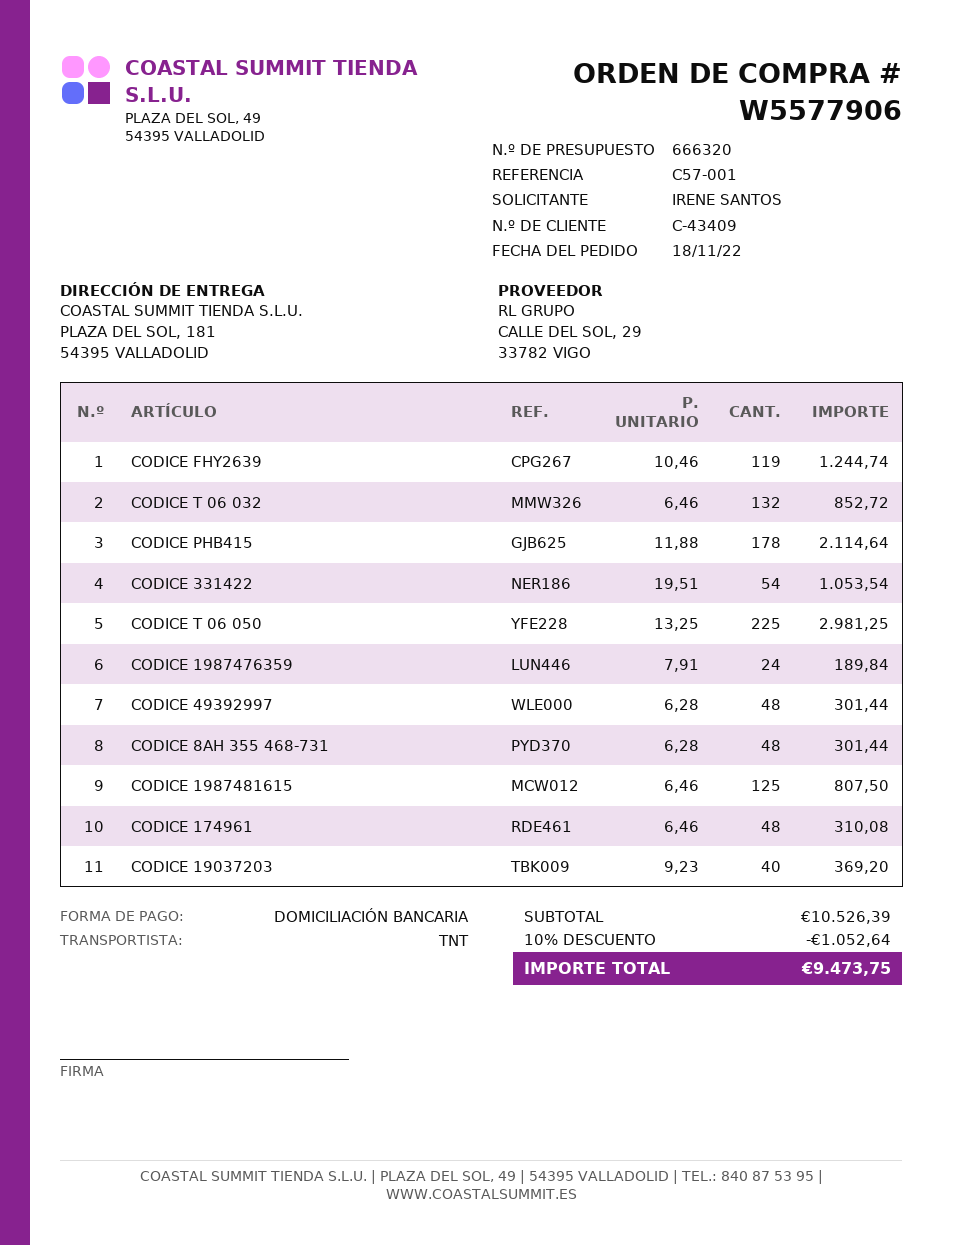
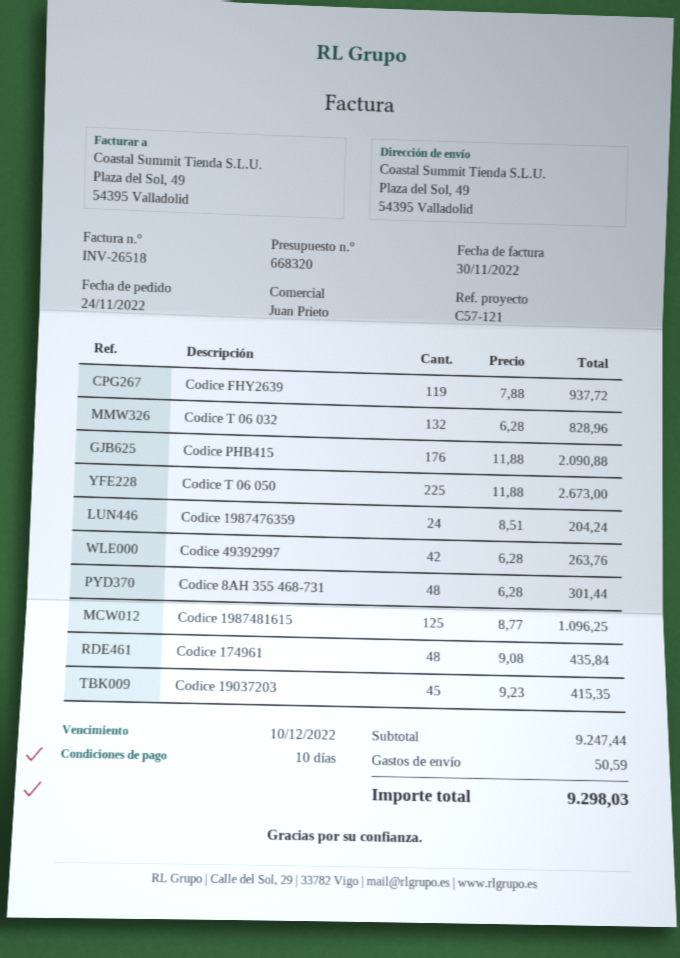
quote number: 666320 -> 668320
order date: 2022-11-18 -> 2022-11-24
reference: C57-001 -> C57-121
ship to: PLAZA DEL SOL, 181, 54395 VALLADOLID -> Plaza del Sol, 49, 54395 Valladolid
CODICE FHY2639: 119 x 10.46 = 1244.74 -> 119 x 7.88 = 937.72
CODICE T 06 032: 132 x 6.46 = 852.72 -> 132 x 6.28 = 828.96
CODICE PHB415: 178 x 11.88 = 2114.64 -> 176 x 11.88 = 2090.88
CODICE 331422: 54 x 19.51 = 1053.54 -> none
CODICE T 06 050: 225 x 13.25 = 2981.25 -> 225 x 11.88 = 2673.00
CODICE 1987476359: 24 x 7.91 = 189.84 -> 24 x 8.51 = 204.24
CODICE 49392997: 48 x 6.28 = 301.44 -> 42 x 6.28 = 263.76
CODICE 1987481615: 125 x 6.46 = 807.50 -> 125 x 8.77 = 1096.25
CODICE 174961: 48 x 6.46 = 310.08 -> 48 x 9.08 = 435.84
CODICE 19037203: 40 x 9.23 = 369.20 -> 45 x 9.23 = 415.35
subtotal: 10526.39 -> 9247.44
discount: 10% = 1052.64 -> none
shipping: none -> 50.59
total: 9473.75 -> 9298.03

